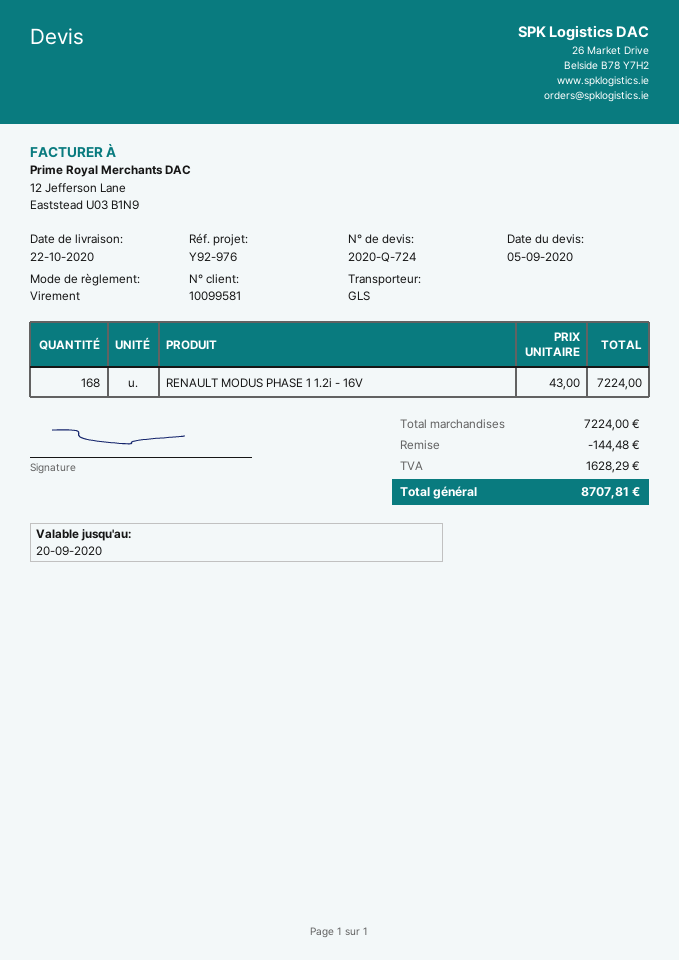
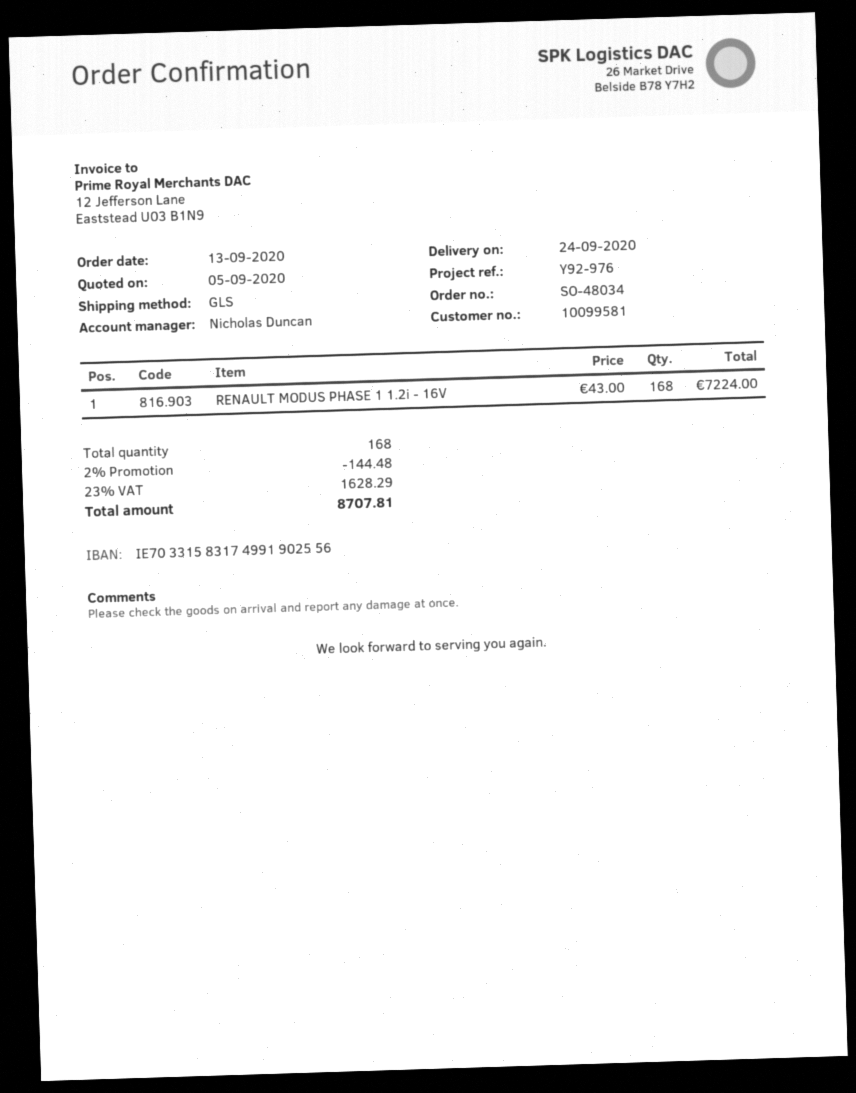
delivery date: 2020-10-22 -> 2020-09-24

